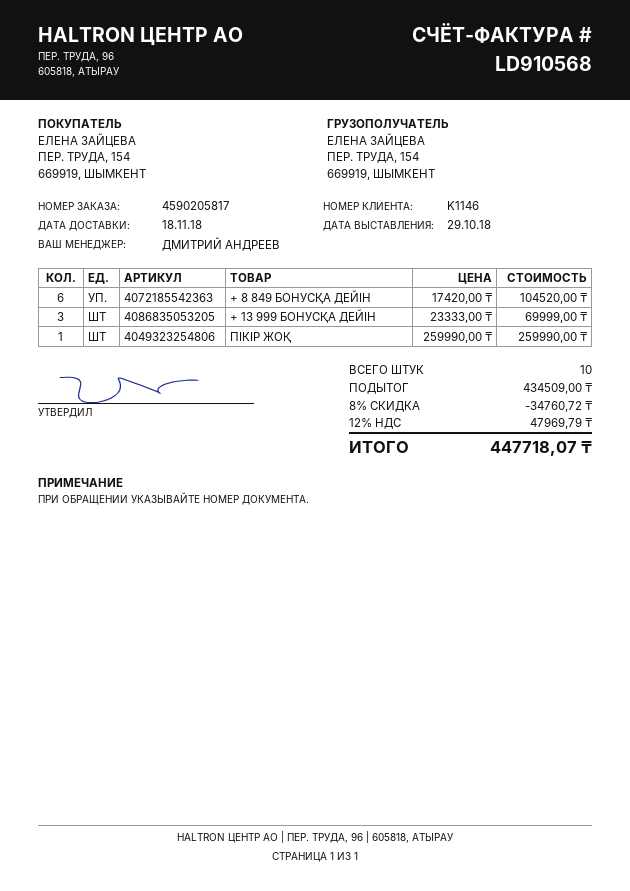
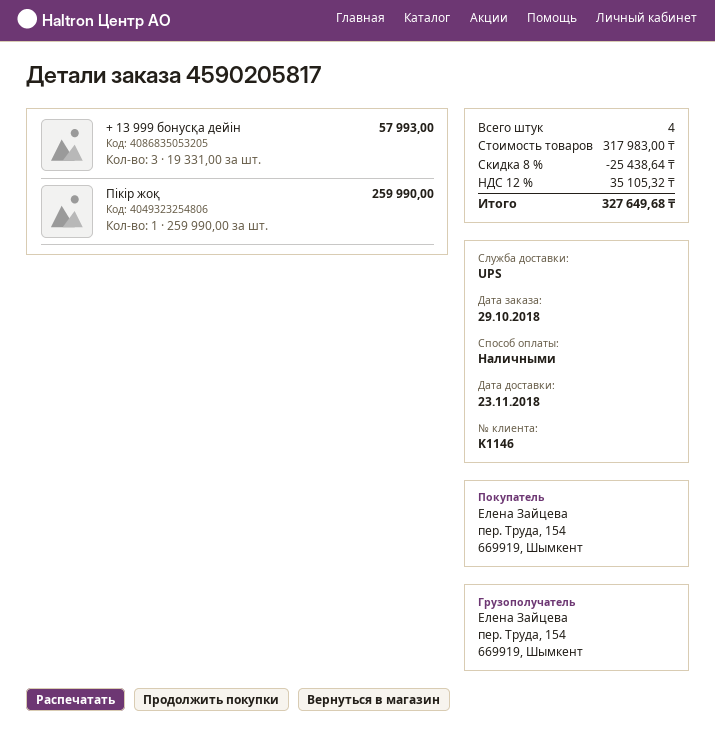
delivery date: 2018-11-18 -> 2018-11-23
+ 8 849 БОНУСҚА ДЕЙІН: 6 x 17420.00 = 104520.00 -> none
+ 13 999 БОНУСҚА ДЕЙІН: 3 x 23333.00 = 69999.00 -> 3 x 19331.00 = 57993.00
total quantity: 10 -> 4
subtotal: 434509.00 -> 317983.00
discount: 8% = 34760.72 -> 8% = 25438.64
tax: 12% = 47969.79 -> 12% = 35105.32
total: 447718.07 -> 327649.68

